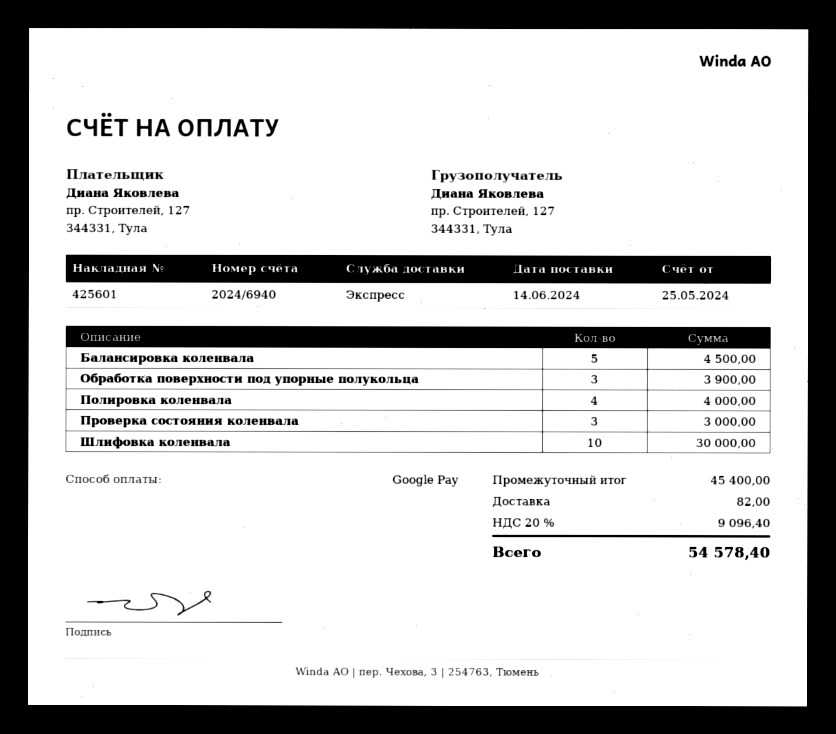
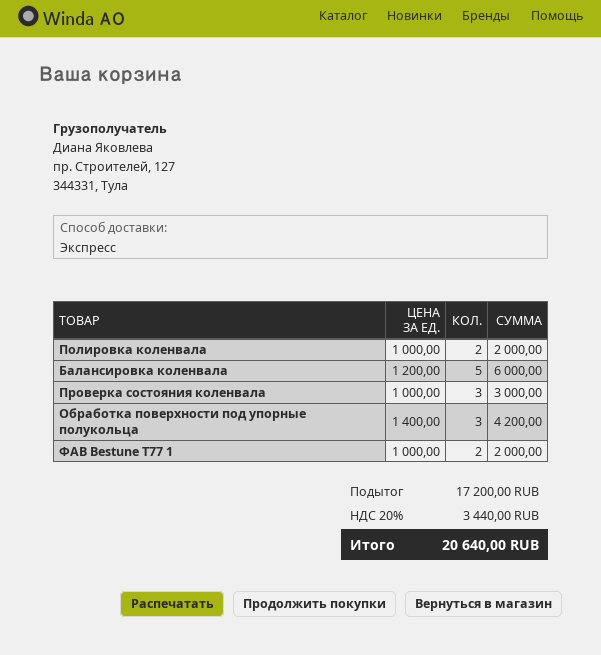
Балансировка коленвала: 5 for 4500.00 -> 5 for 6000.00
Обработка поверхности под упорные полукольца: 3 for 3900.00 -> 3 for 4200.00
Полировка коленвала: 4 for 4000.00 -> 2 for 2000.00
Шлифовка коленвала: 10 for 30000.00 -> none
ФАВ Bestune T77 1: none -> 2 for 2000.00
subtotal: 45400.00 -> 17200.00
shipping: 82.00 -> none
tax: 20% = 9096.40 -> 20% = 3440.00
total: 54578.40 -> 20640.00

